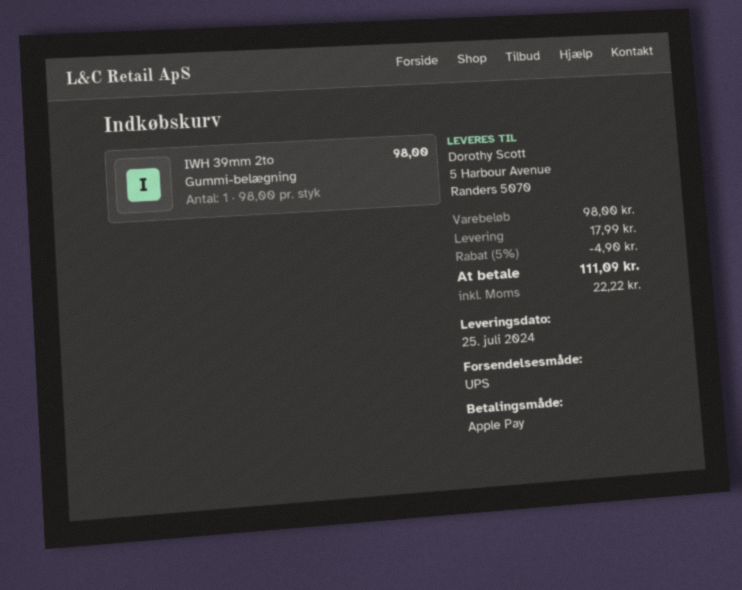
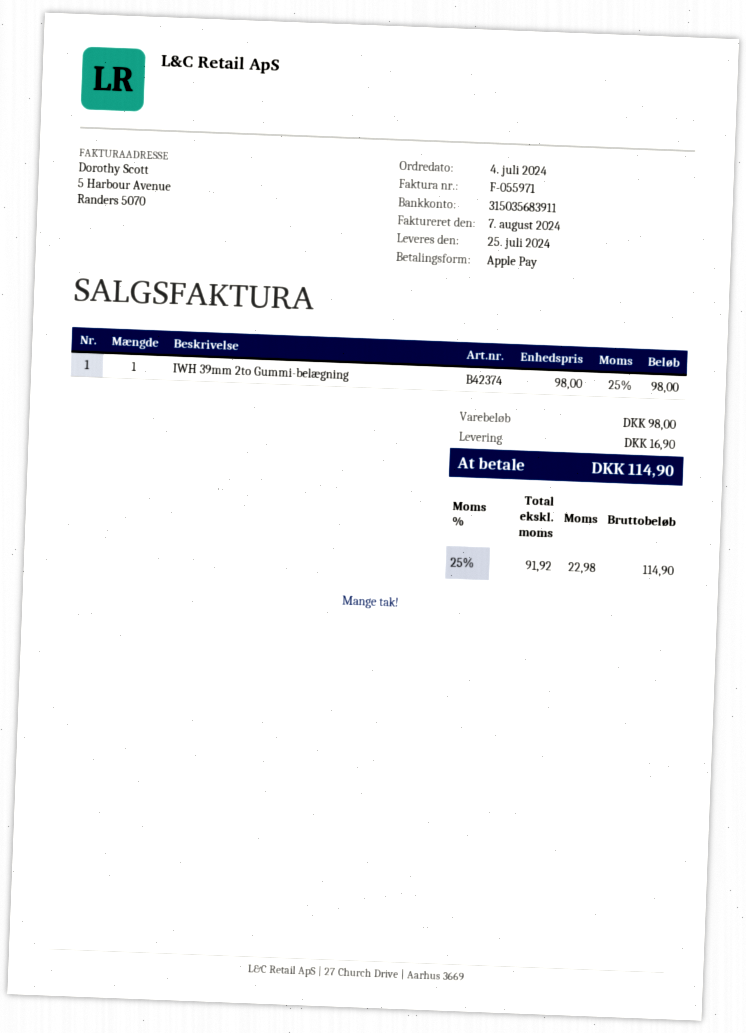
discount: 5% = 4.90 -> none
shipping: 17.99 -> 16.90
tax: 22.22 -> 22.98
total: 111.09 -> 114.90

